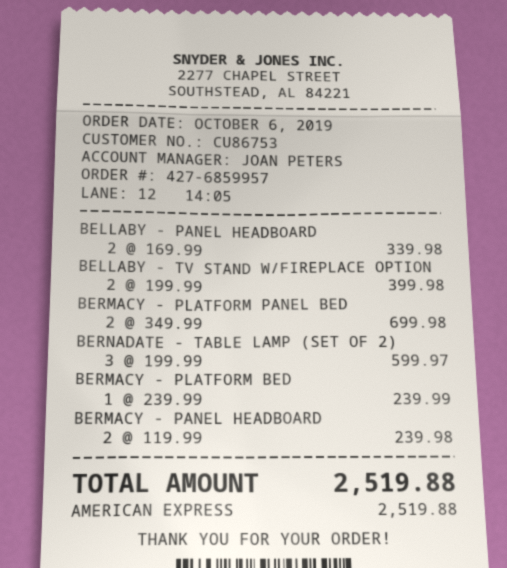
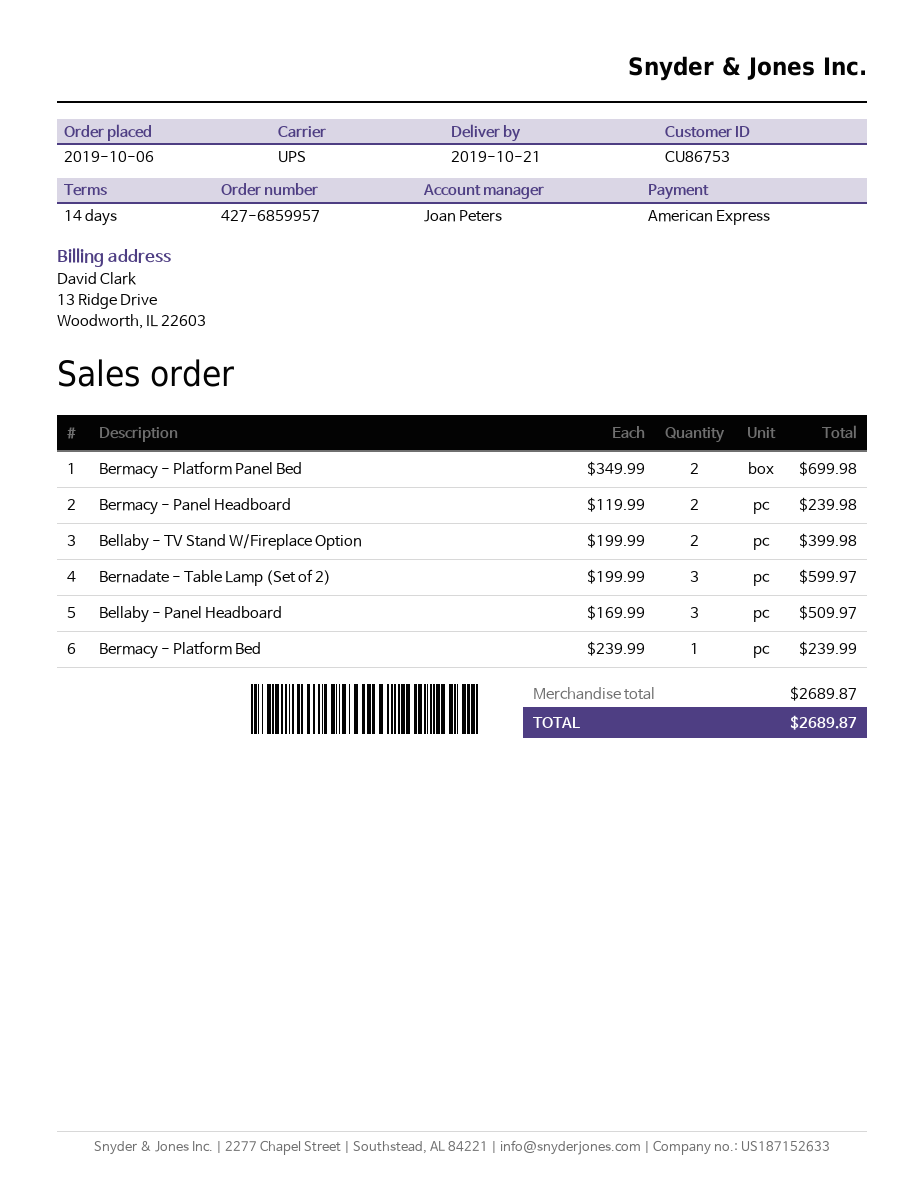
BELLABY - PANEL HEADBOARD: 2 x 169.99 = 339.98 -> 3 x 169.99 = 509.97
total: 2519.88 -> 2689.87

